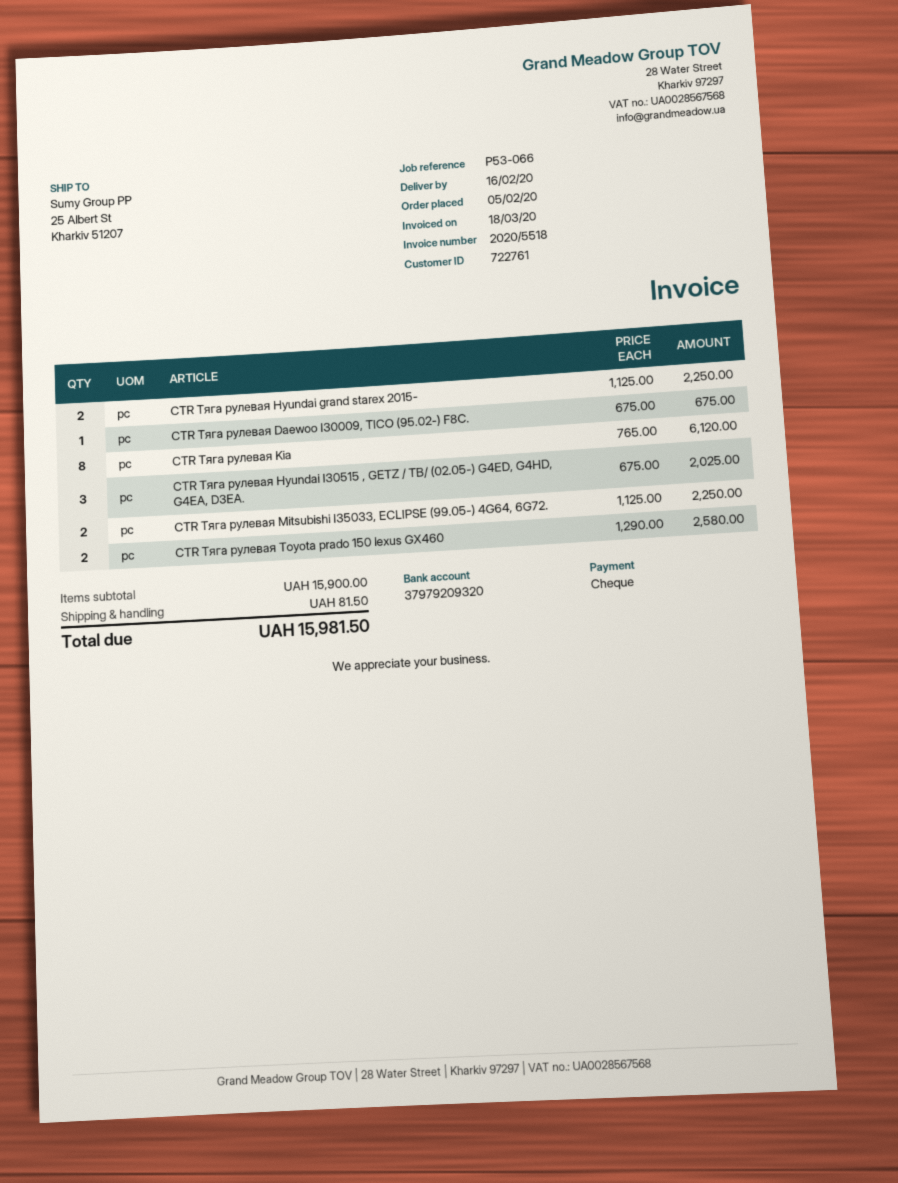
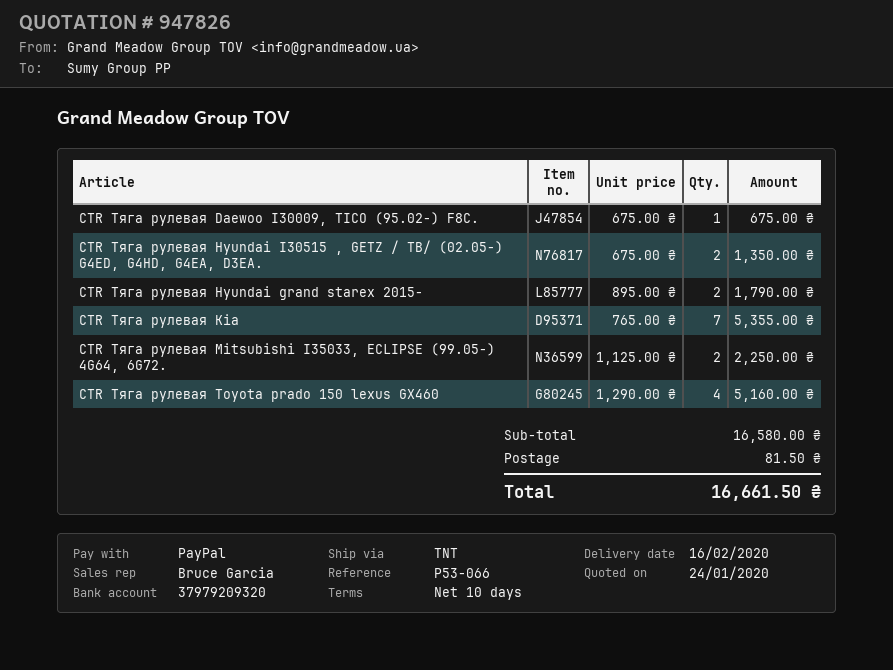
payment method: cheque -> PayPal
CTR Тяга рулевая Hyundai grand starex 2015-: 2 x 1125.00 = 2250.00 -> 2 x 895.00 = 1790.00
CTR Тяга рулевая Kia: 8 x 765.00 = 6120.00 -> 7 x 765.00 = 5355.00
CTR Тяга рулевая Hyundai I30515 , GETZ / TB/ (02.05-) G4ED, G4HD, G4EA, D3EA.: 3 x 675.00 = 2025.00 -> 2 x 675.00 = 1350.00
CTR Тяга рулевая Toyota prado 150 lexus GX460: 2 x 1290.00 = 2580.00 -> 4 x 1290.00 = 5160.00
subtotal: 15900.00 -> 16580.00
total: 15981.50 -> 16661.50

